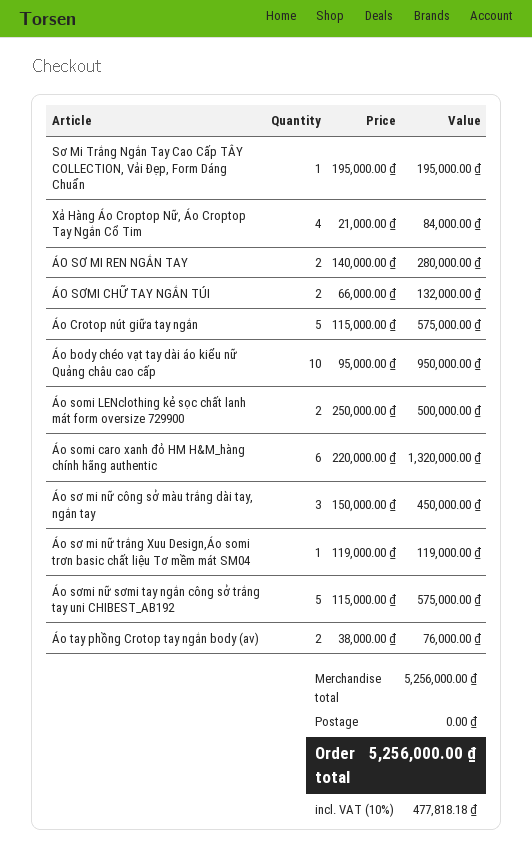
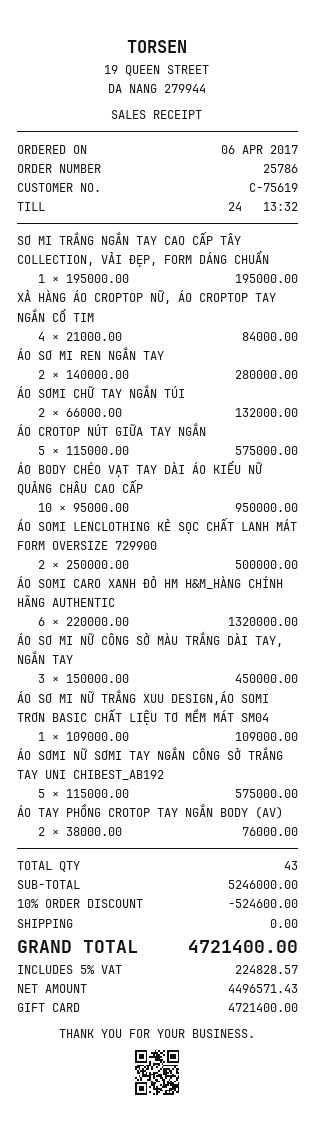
Áo sơ mi nữ trắng Xuu Design,Áo somi trơn basic chất liệu Tơ mềm mát SM04: 1 x 119000.00 = 119000.00 -> 1 x 109000.00 = 109000.00
subtotal: 5256000.00 -> 5246000.00
discount: none -> 10% = 524600.00
tax: 10% = 477818.18 -> 5% = 224828.57
total: 5256000.00 -> 4721400.00

